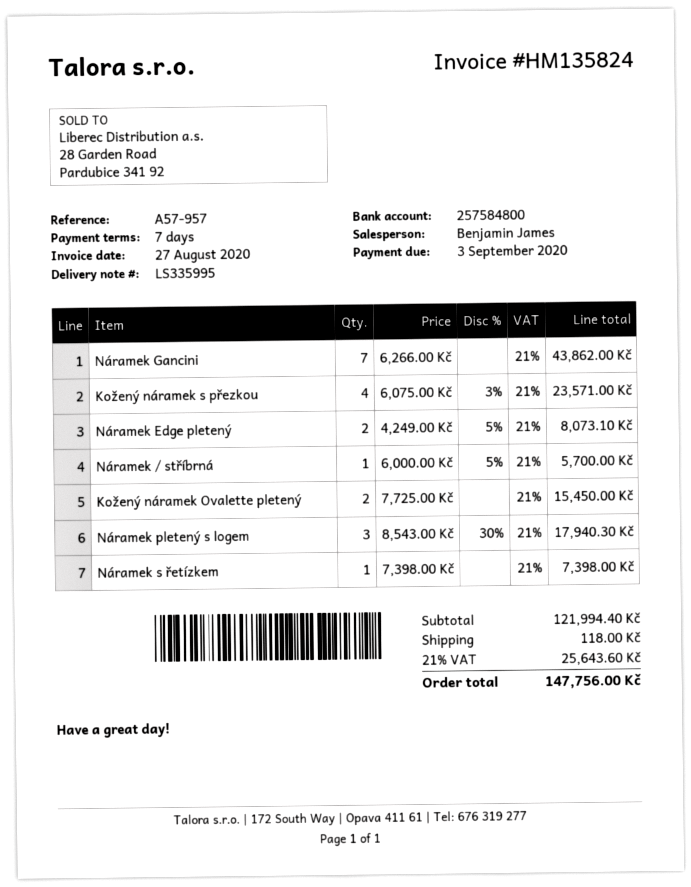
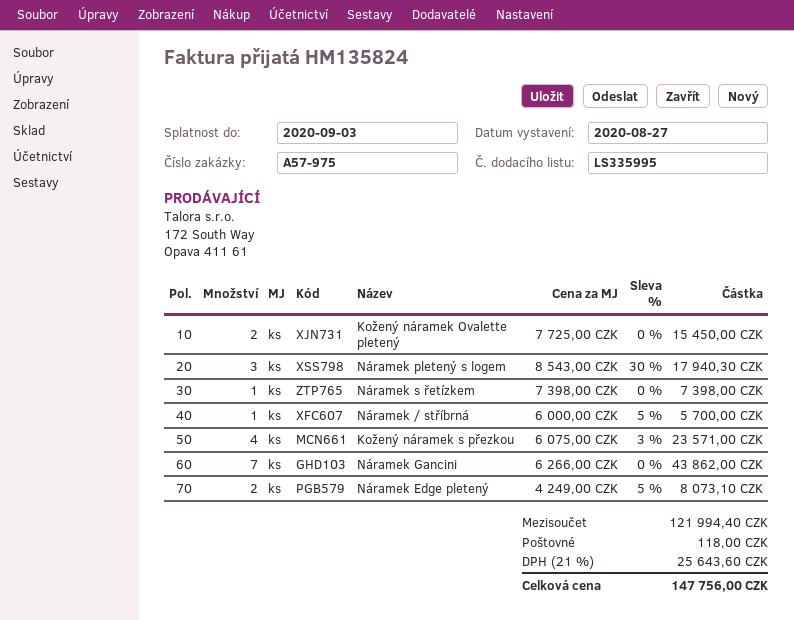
reference: A57-957 -> A57-975

